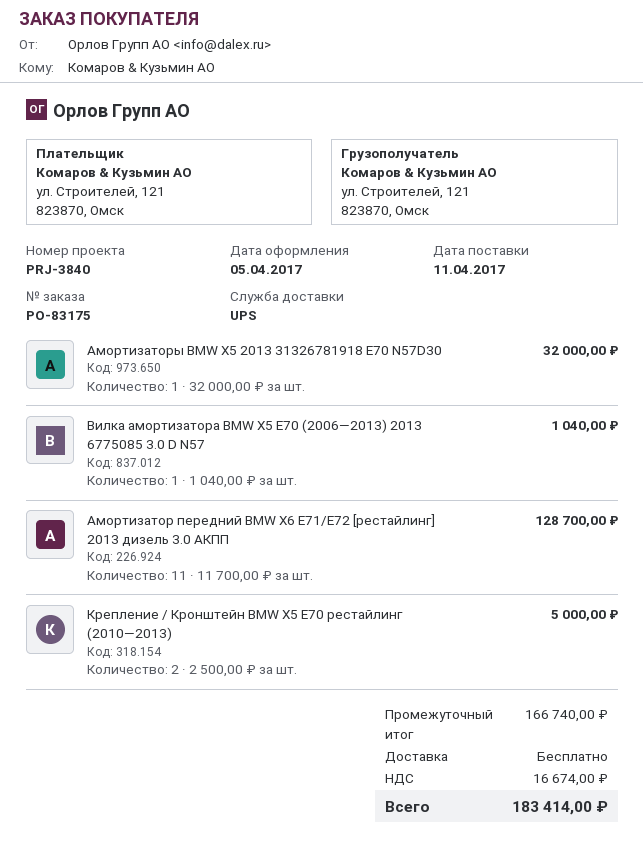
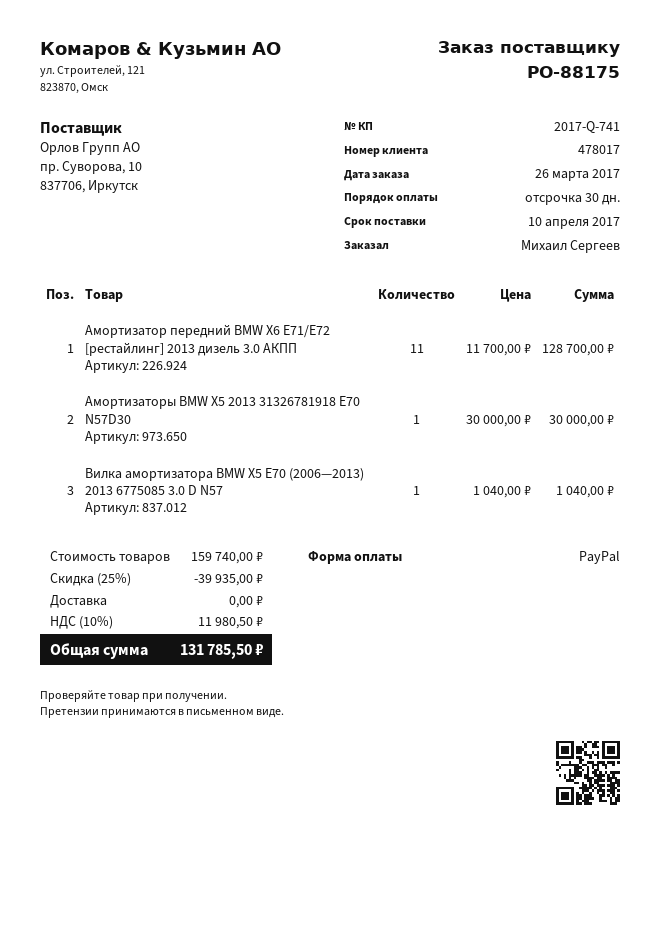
order number: PO-83175 -> PO-88175
order date: 2017-04-05 -> 2017-03-26
delivery date: 2017-04-11 -> 2017-04-10
Амортизаторы BMW X5 2013 31326781918 E70 N57D30: 1 x 32000.00 = 32000.00 -> 1 x 30000.00 = 30000.00
Крепление / Кронштейн BMW X5 E70 рестайлинг (2010—2013): 2 x 2500.00 = 5000.00 -> none
subtotal: 166740.00 -> 159740.00
discount: none -> 25% = 39935.00
tax: 16674.00 -> 11980.50
total: 183414.00 -> 131785.50

